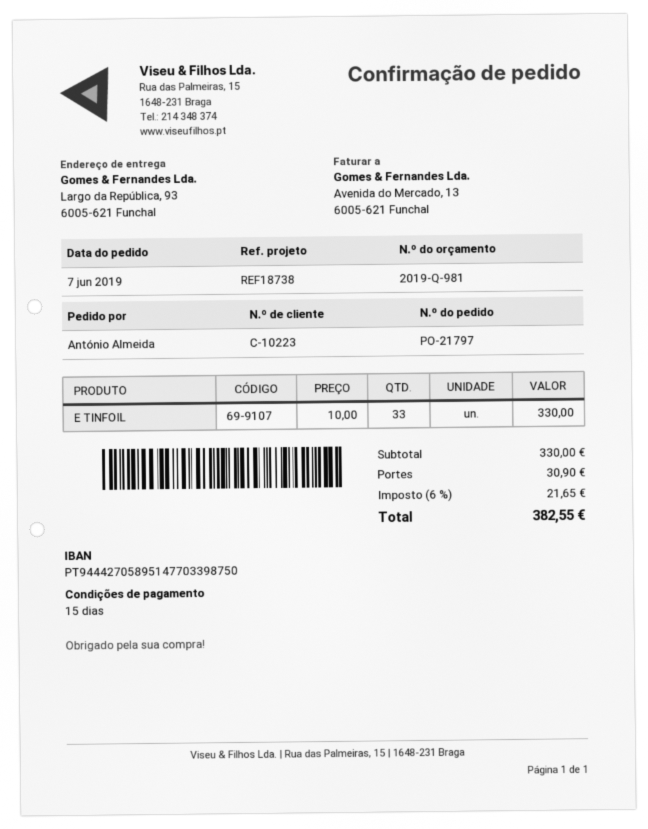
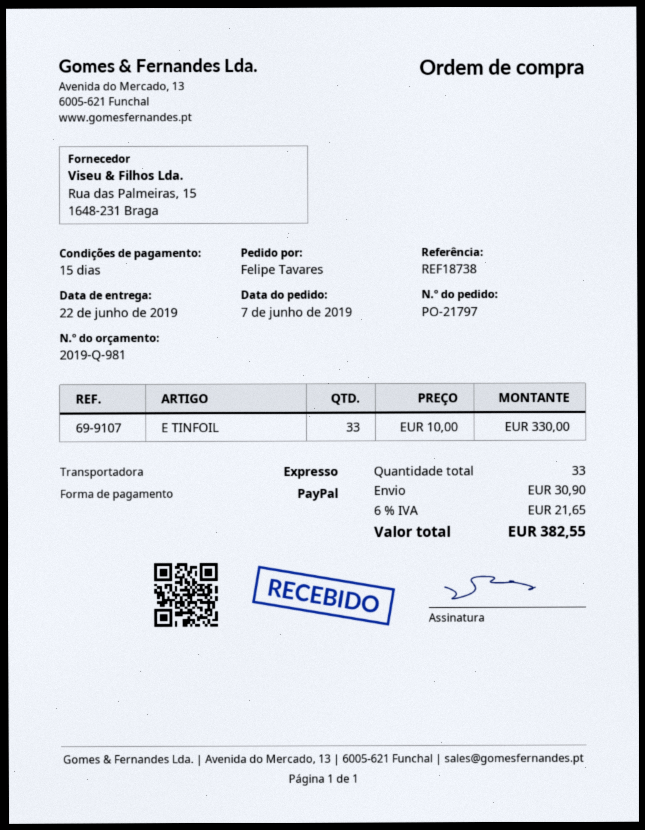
ordered by: António Almeida -> Felipe Tavares

